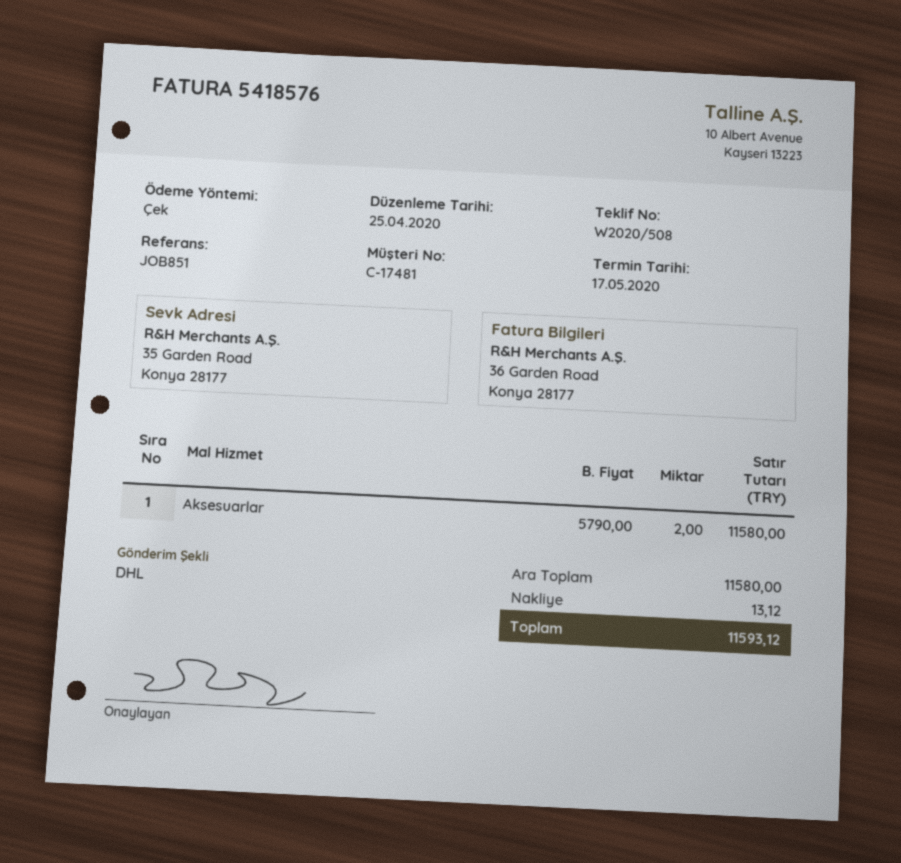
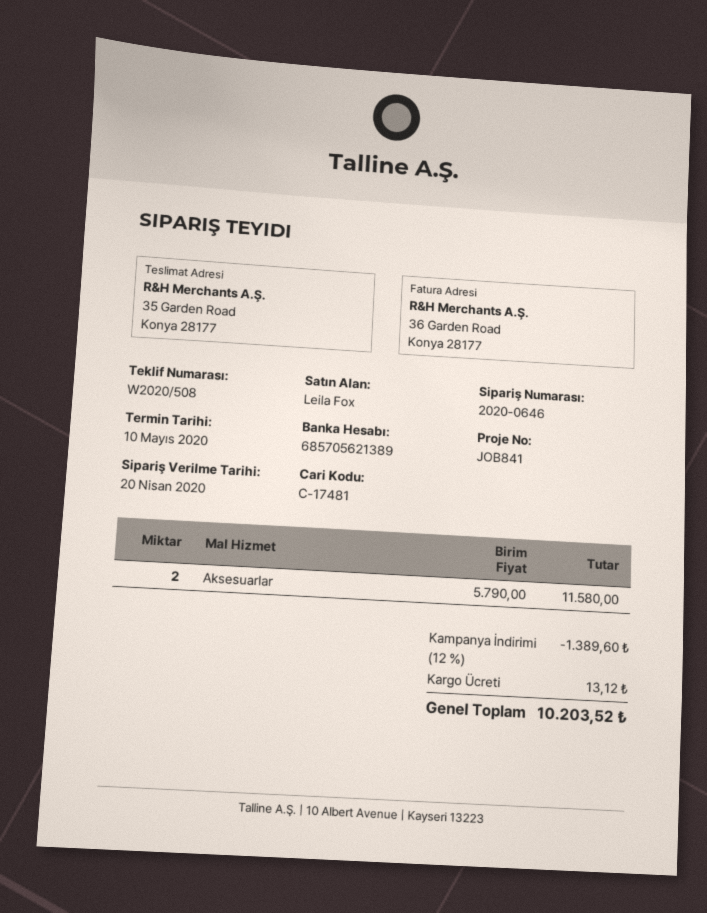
delivery date: 2020-05-17 -> 2020-05-10
reference: JOB851 -> JOB841
discount: none -> 12% = 1389.60
total: 11593.12 -> 10203.52

